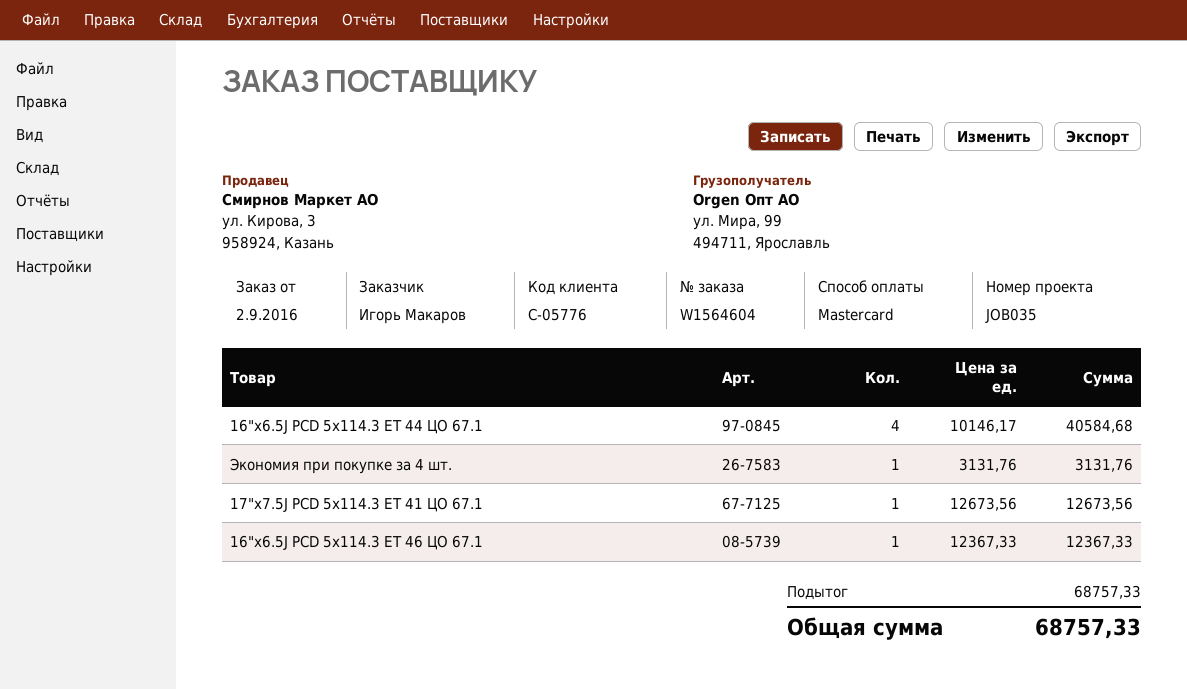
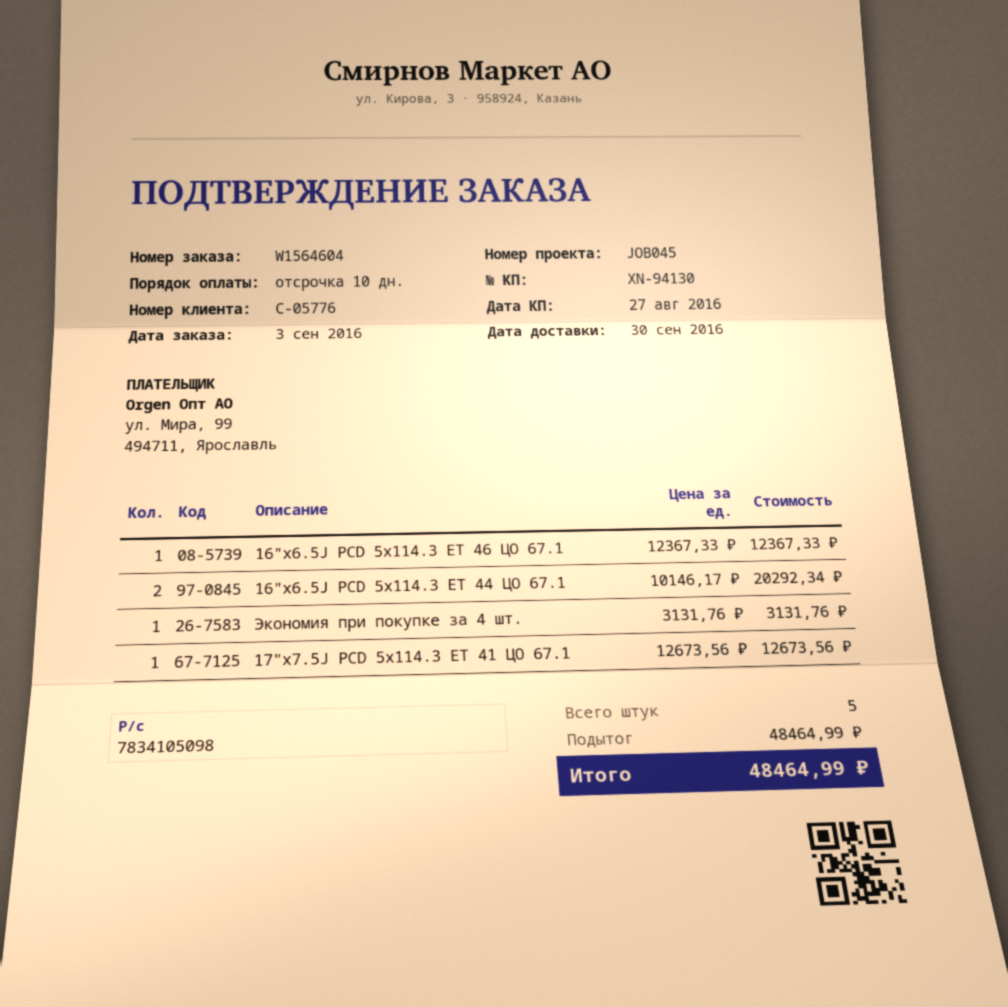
order date: 2016-09-02 -> 2016-09-03
reference: JOB035 -> JOB045
16"x6.5J PCD 5x114.3 ЕТ 44 ЦО 67.1: 4 x 10146.17 = 40584.68 -> 2 x 10146.17 = 20292.34
subtotal: 68757.33 -> 48464.99
total: 68757.33 -> 48464.99

